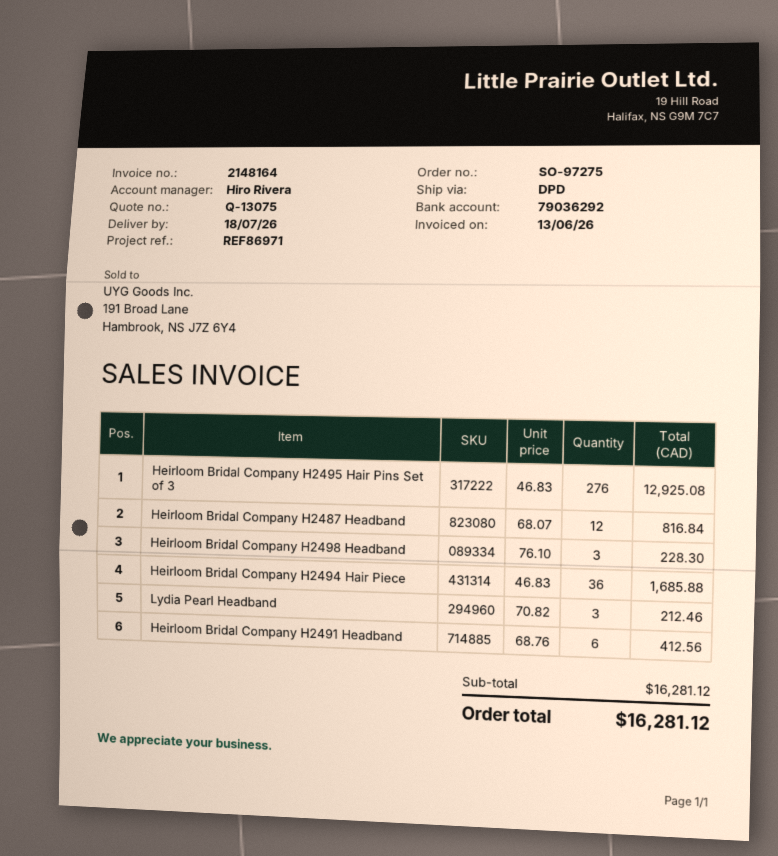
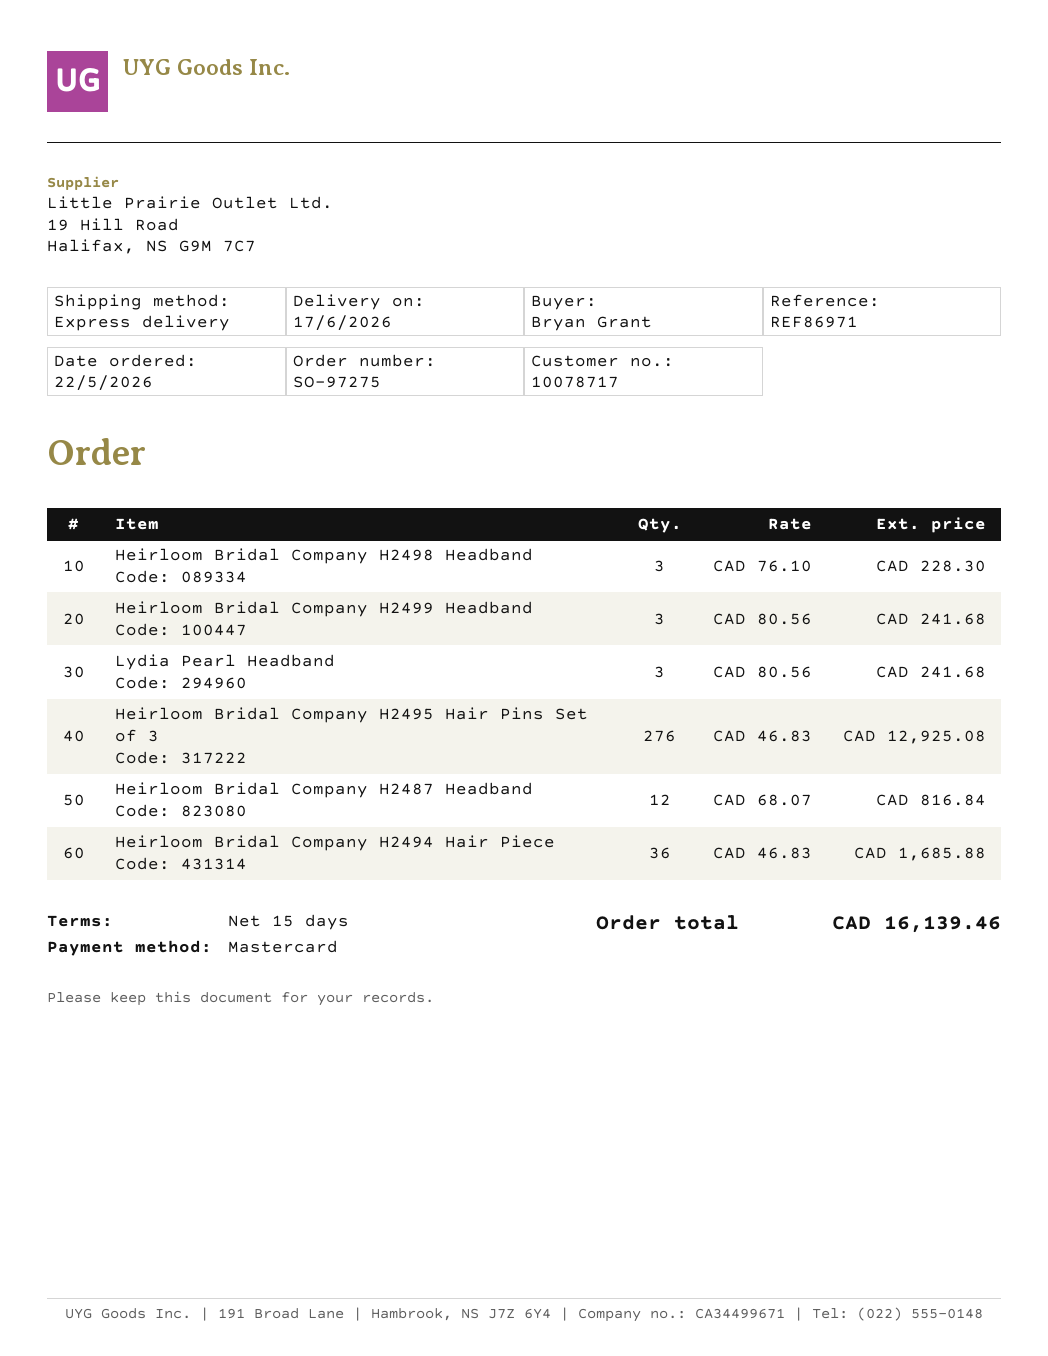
delivery date: 2026-07-18 -> 2026-06-17
shipping method: DPD -> express
Lydia Pearl Headband: 3 x 70.82 = 212.46 -> 3 x 80.56 = 241.68
Heirloom Bridal Company H2491 Headband: 6 x 68.76 = 412.56 -> none
Heirloom Bridal Company H2499 Headband: none -> 3 x 80.56 = 241.68
total: 16281.12 -> 16139.46

